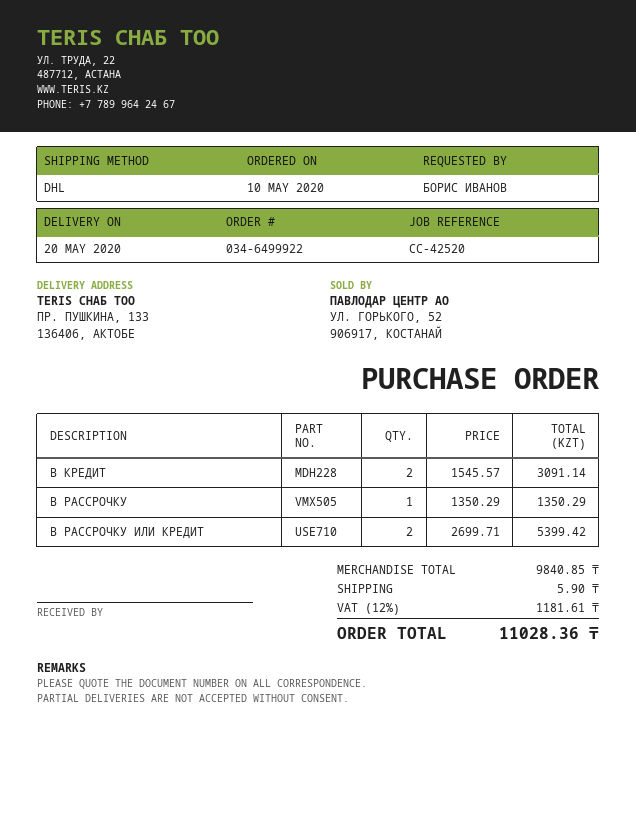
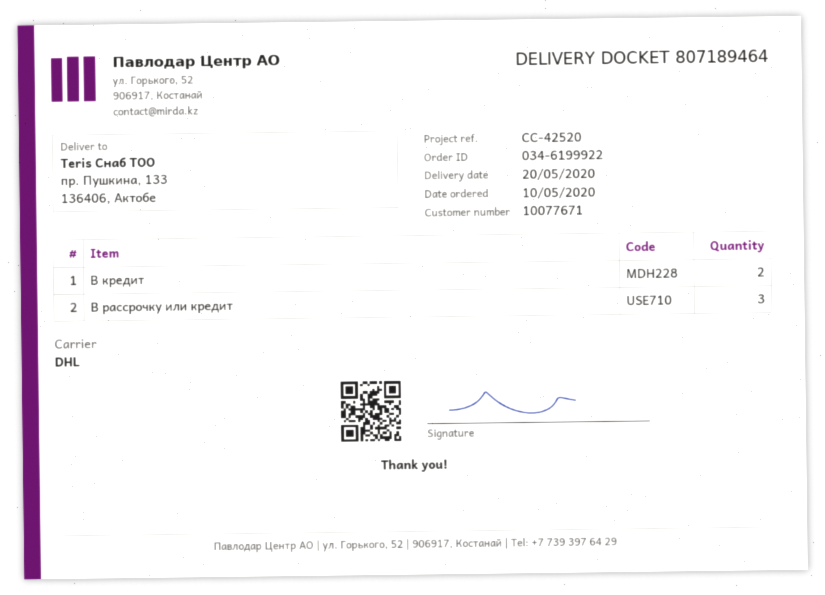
order number: 034-6499922 -> 034-6199922
В РАССРОЧКУ: 1 -> none
В РАССРОЧКУ ИЛИ КРЕДИТ: 2 -> 3

